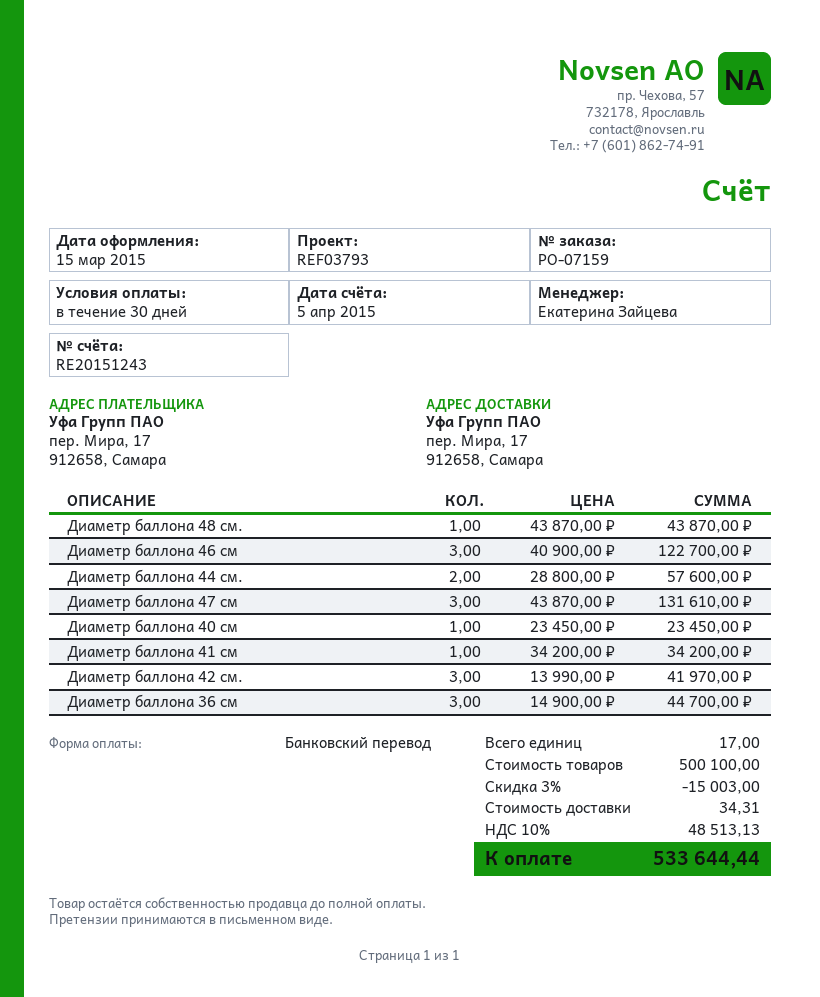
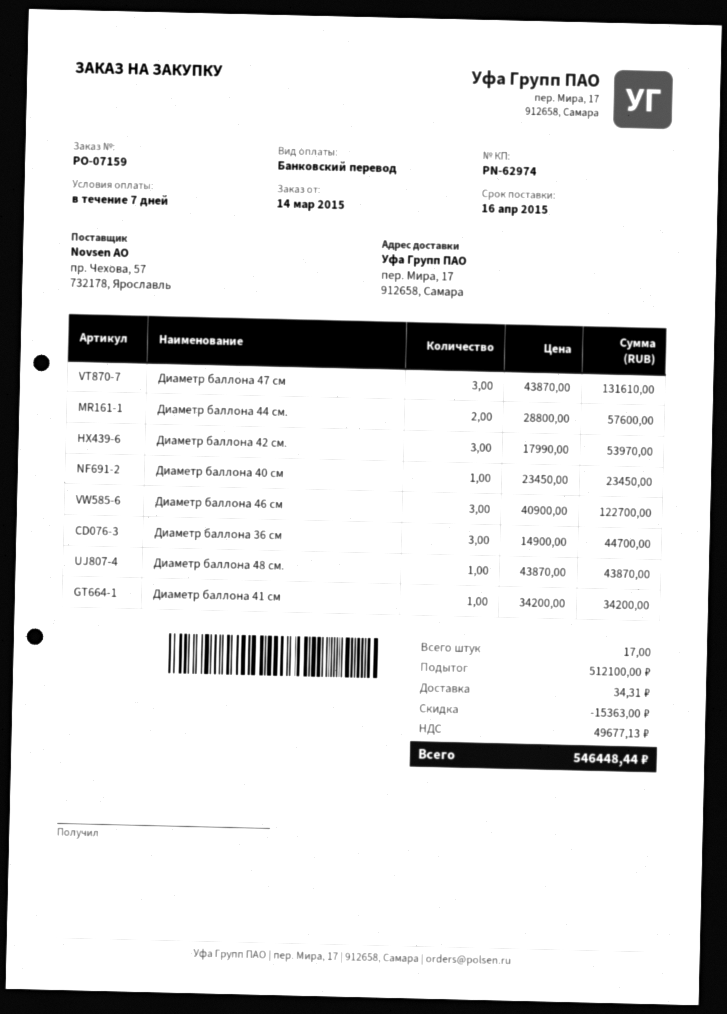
order date: 2015-03-15 -> 2015-03-14
payment terms: 30 days -> 7 days
Диаметр баллона 42 см.: 3 x 13990.00 = 41970.00 -> 3 x 17990.00 = 53970.00
subtotal: 500100.00 -> 512100.00
discount: 15003.00 -> 15363.00
tax: 48513.13 -> 49677.13
total: 533644.44 -> 546448.44

